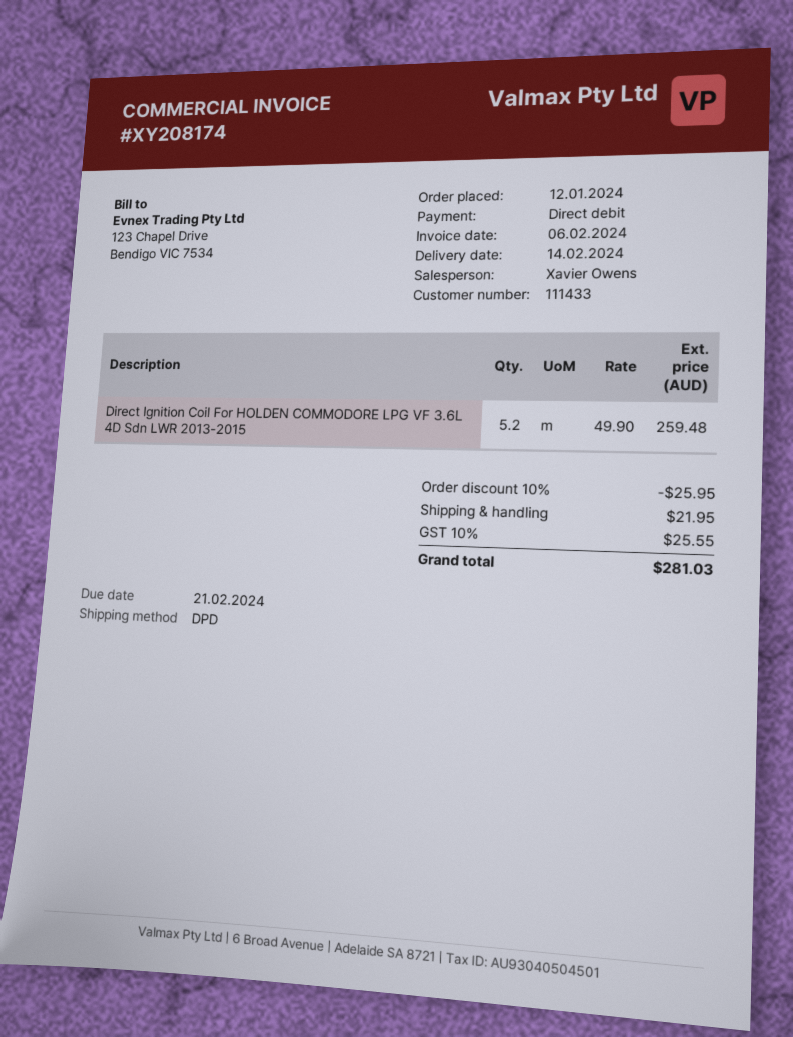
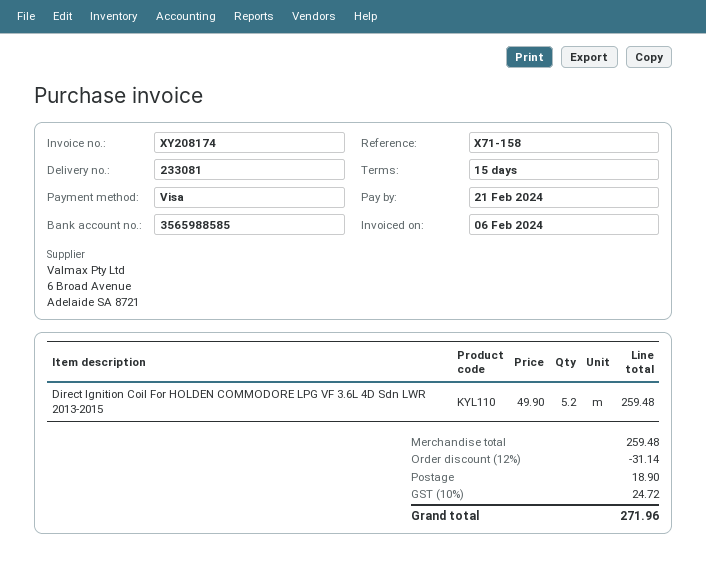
payment method: direct debit -> Visa
discount: 10% = 25.95 -> 12% = 31.14
shipping: 21.95 -> 18.90
tax: 10% = 25.55 -> 10% = 24.72
total: 281.03 -> 271.96

